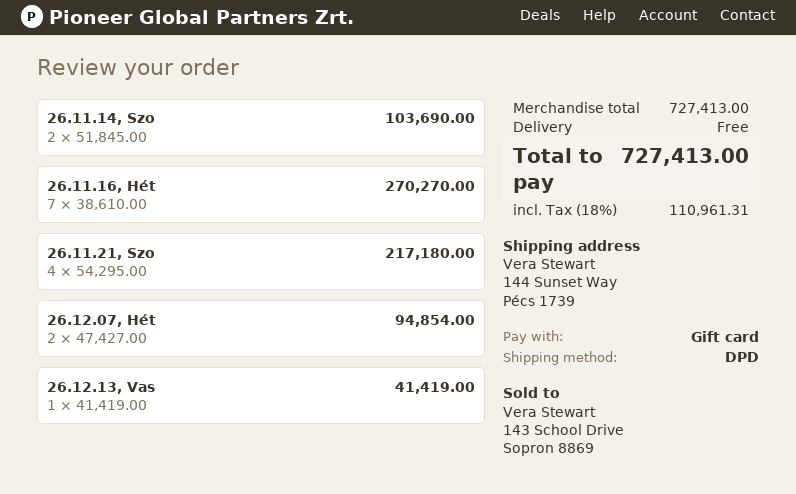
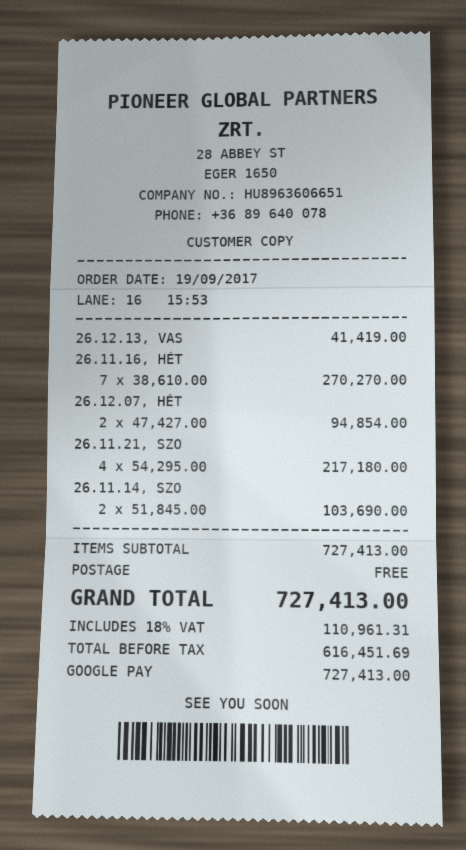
payment method: gift card -> Google Pay

